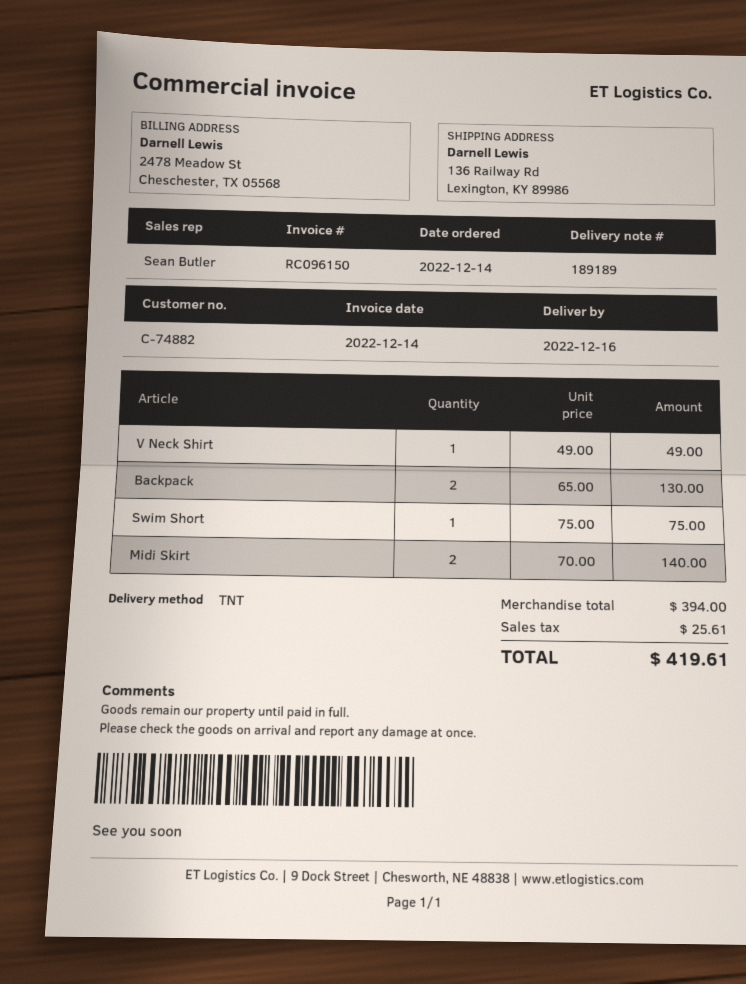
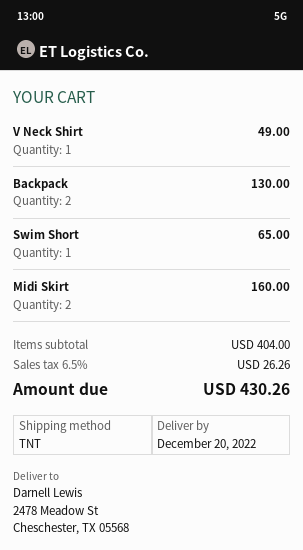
delivery date: 2022-12-16 -> 2022-12-20
ship to: 136 Railway Rd, Lexington, KY 89986 -> 2478 Meadow St, Cheschester, TX 05568
Swim Short: 1 for 75.00 -> 1 for 65.00
Midi Skirt: 2 for 140.00 -> 2 for 160.00
subtotal: 394.00 -> 404.00
tax: 25.61 -> 26.26
total: 419.61 -> 430.26

